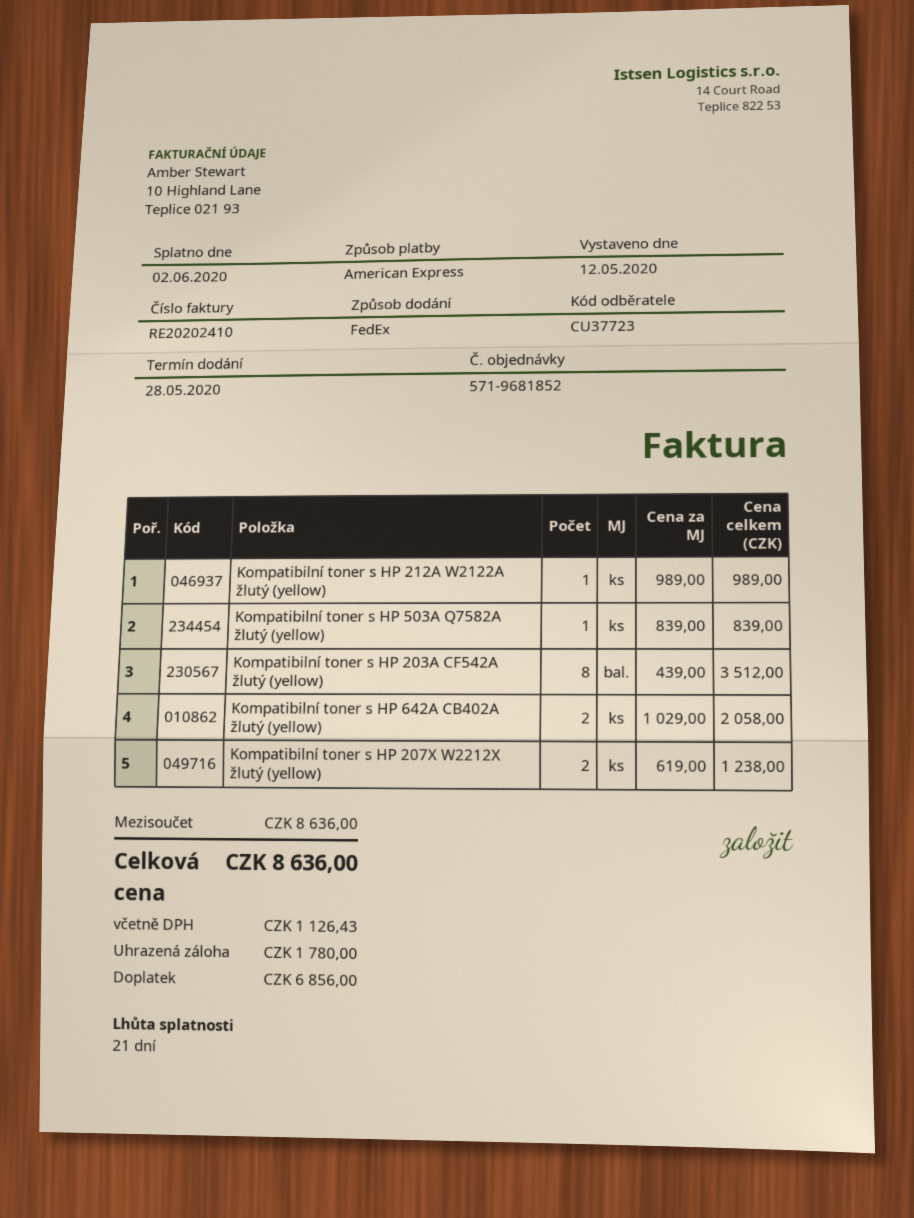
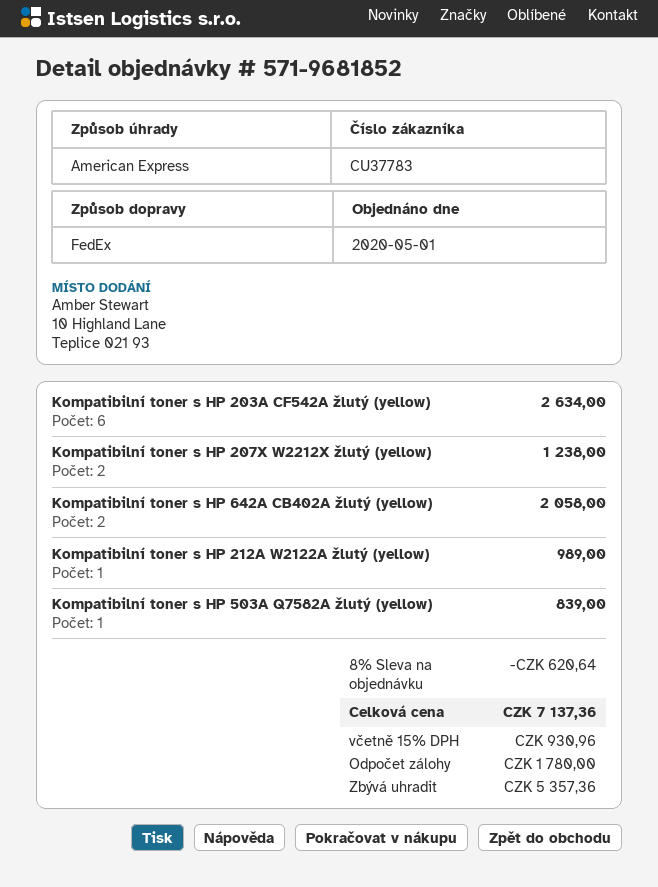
customer number: CU37723 -> CU37783
Kompatibilní toner s HP 203A CF542A žlutý (yellow): 8 for 3512.00 -> 6 for 2634.00
discount: none -> 8% = 620.64
tax: 1126.43 -> 930.96
total: 8636.00 -> 7137.36
balance: 6856.00 -> 5357.36

